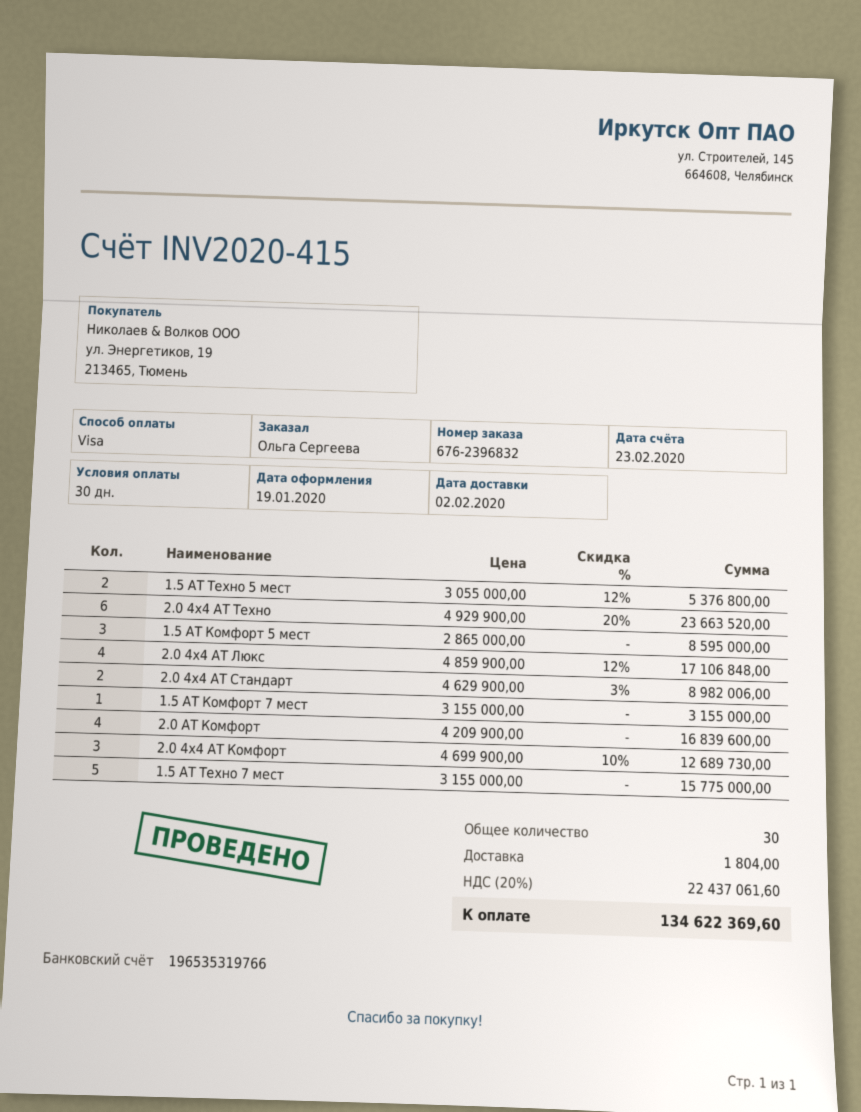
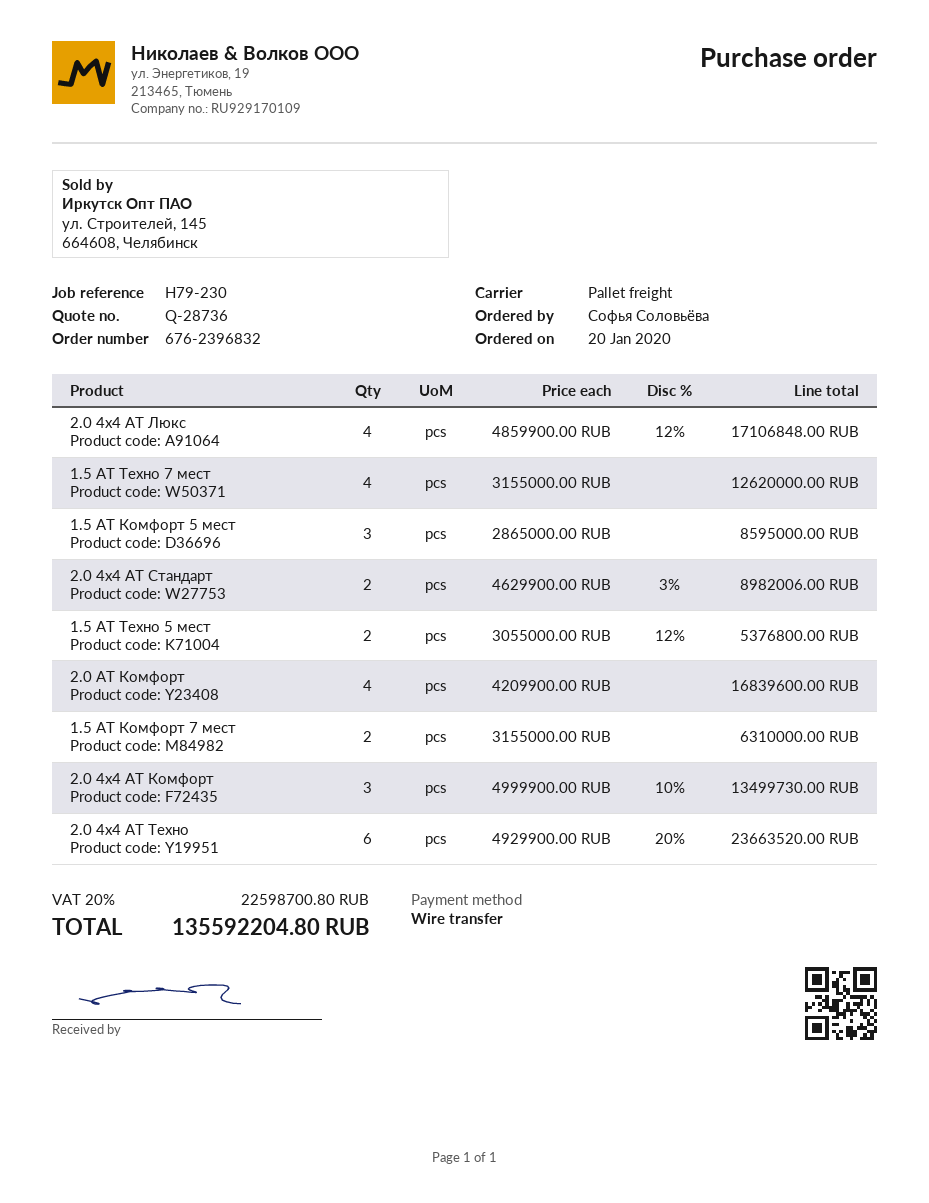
order date: 2020-01-19 -> 2020-01-20
ordered by: Ольга Сергеева -> Софья Соловьёва
payment method: Visa -> bank transfer
1.5 AT Комфорт 7 мест: 1 x 3155000.00 = 3155000.00 -> 2 x 3155000.00 = 6310000.00
2.0 4x4 AT Комфорт: 3 x 4699900.00 - 10% = 12689730.00 -> 3 x 4999900.00 - 10% = 13499730.00
1.5 AT Техно 7 мест: 5 x 3155000.00 = 15775000.00 -> 4 x 3155000.00 = 12620000.00
shipping: 1804.00 -> none
tax: 20% = 22437061.60 -> 20% = 22598700.80
total: 134622369.60 -> 135592204.80

